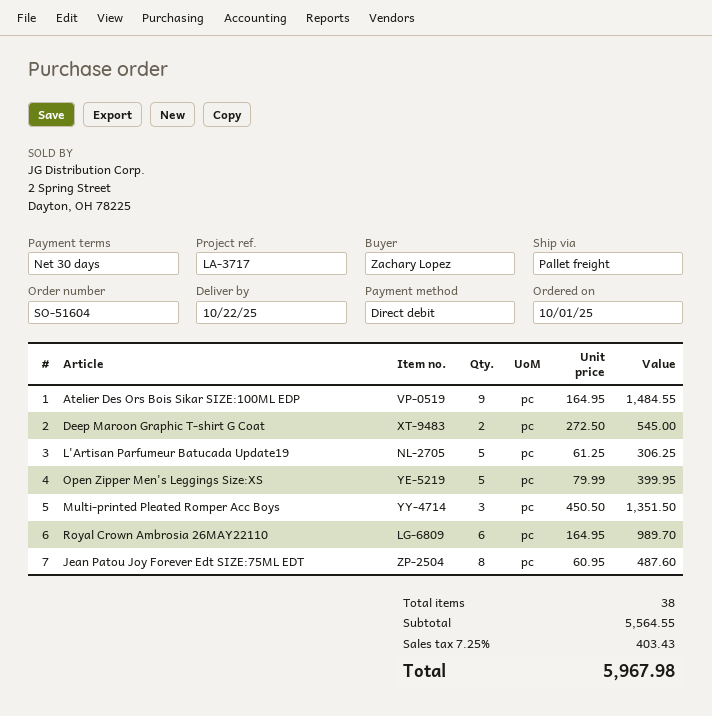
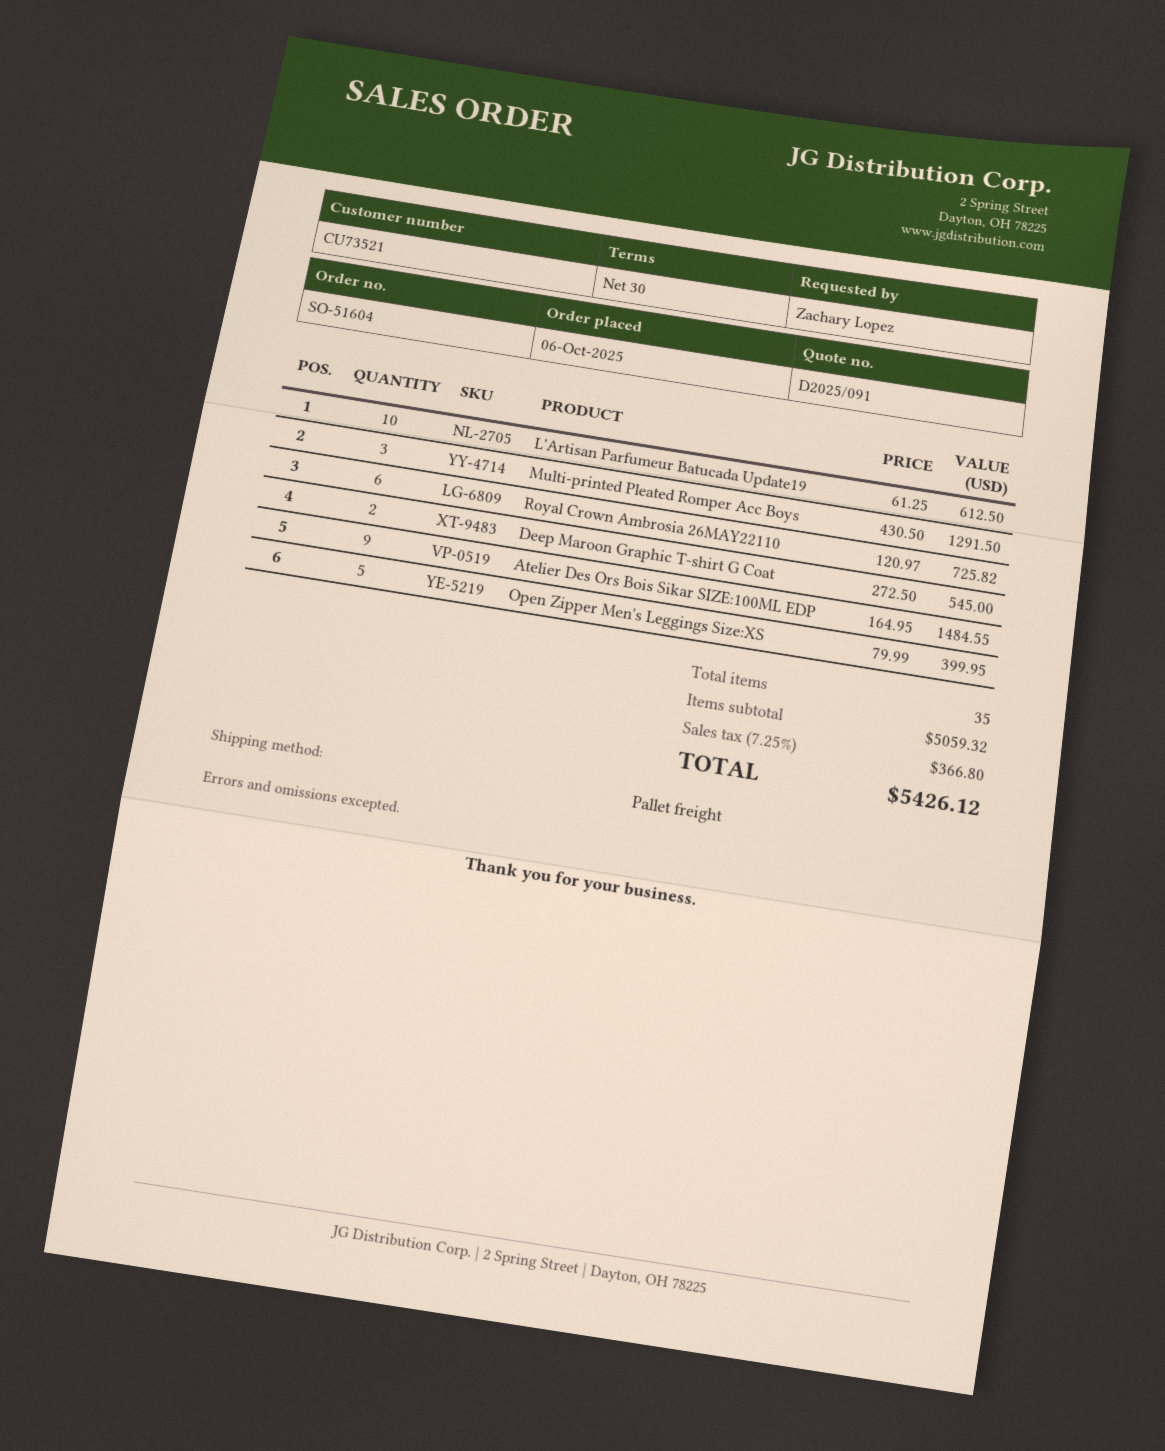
order date: 2025-10-01 -> 2025-10-06
L'Artisan Parfumeur Batucada Update19: 5 x 61.25 = 306.25 -> 10 x 61.25 = 612.50
Multi-printed Pleated Romper Acc Boys: 3 x 450.50 = 1351.50 -> 3 x 430.50 = 1291.50
Royal Crown Ambrosia 26MAY22110: 6 x 164.95 = 989.70 -> 6 x 120.97 = 725.82
Jean Patou Joy Forever Edt SIZE:75ML EDT: 8 x 60.95 = 487.60 -> none
total quantity: 38 -> 35
subtotal: 5564.55 -> 5059.32
tax: 7.25% = 403.43 -> 7.25% = 366.80
total: 5967.98 -> 5426.12

